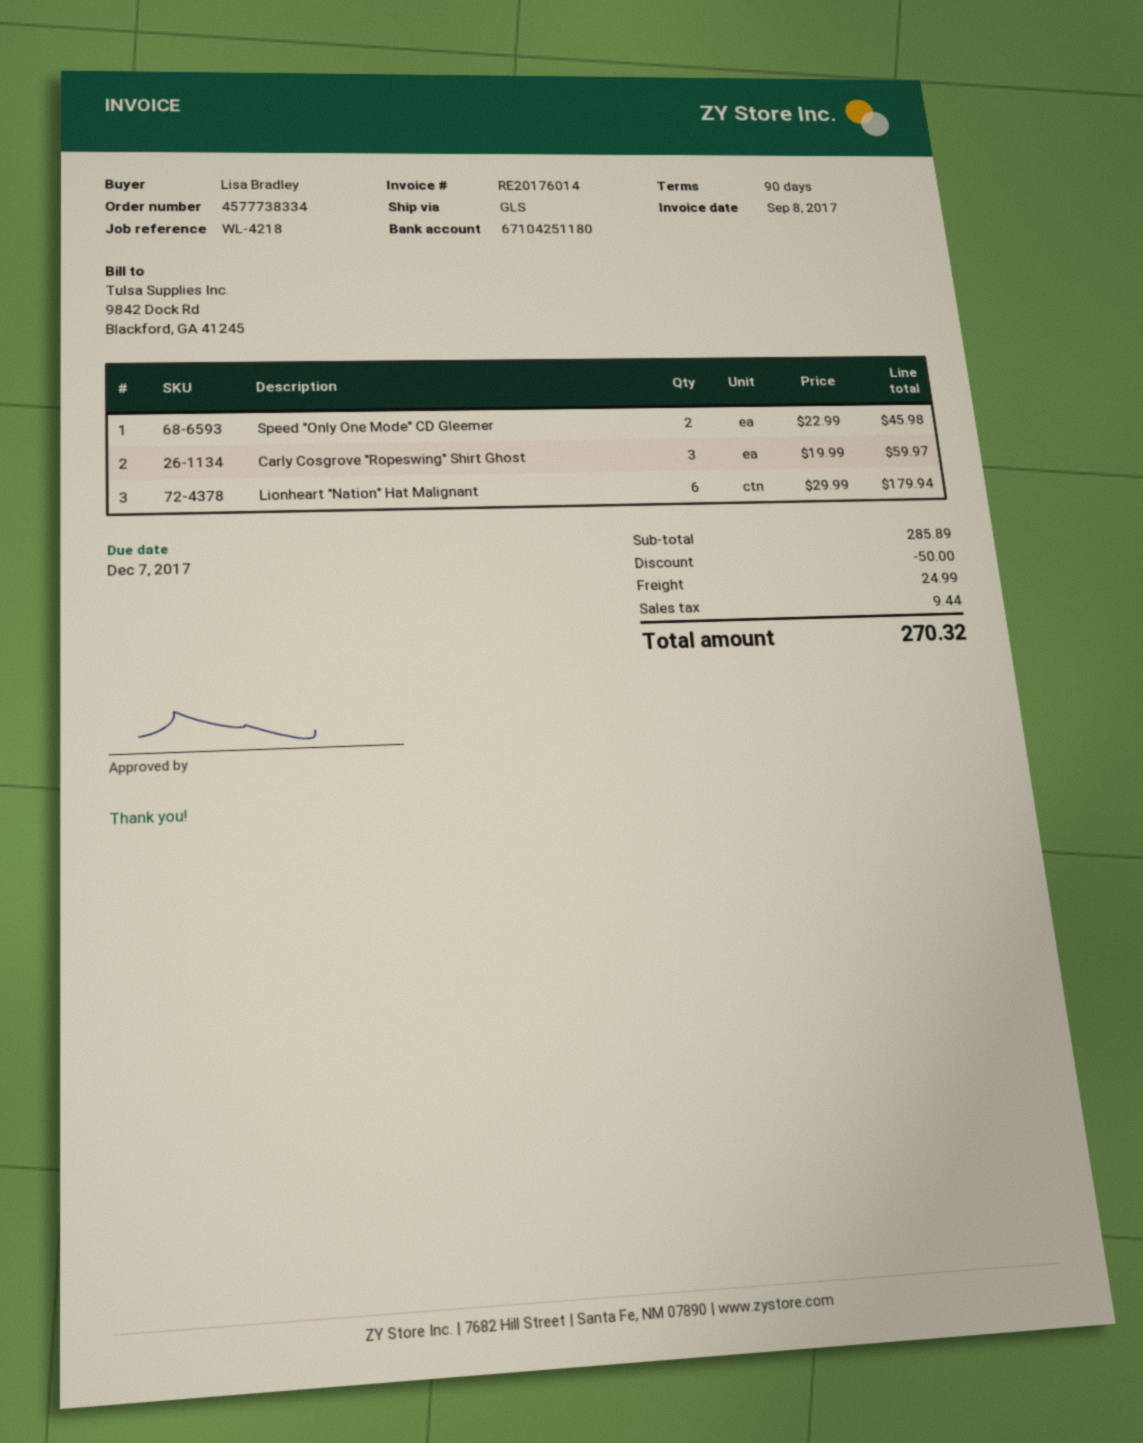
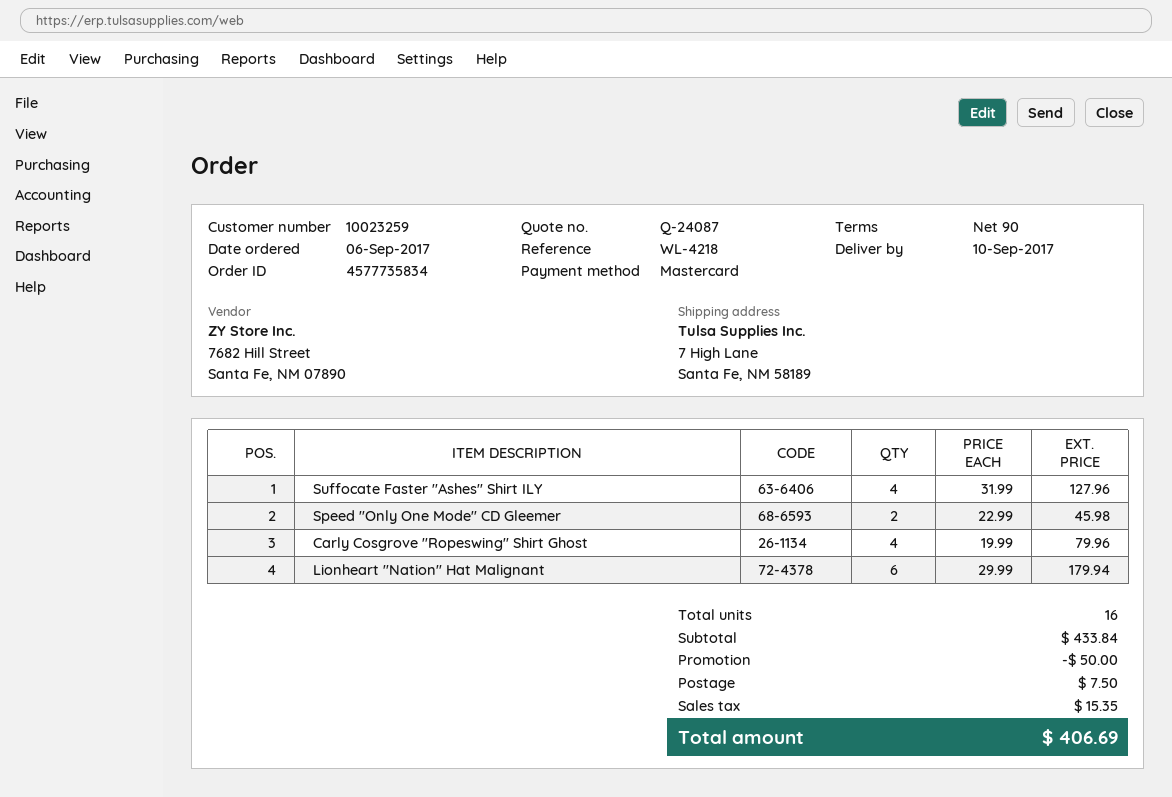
order number: 4577738334 -> 4577735834
Carly Cosgrove "Ropeswing" Shirt Ghost: 3 x 19.99 = 59.97 -> 4 x 19.99 = 79.96
Suffocate Faster "Ashes" Shirt ILY: none -> 4 x 31.99 = 127.96
subtotal: 285.89 -> 433.84
shipping: 24.99 -> 7.50
tax: 9.44 -> 15.35
total: 270.32 -> 406.69

